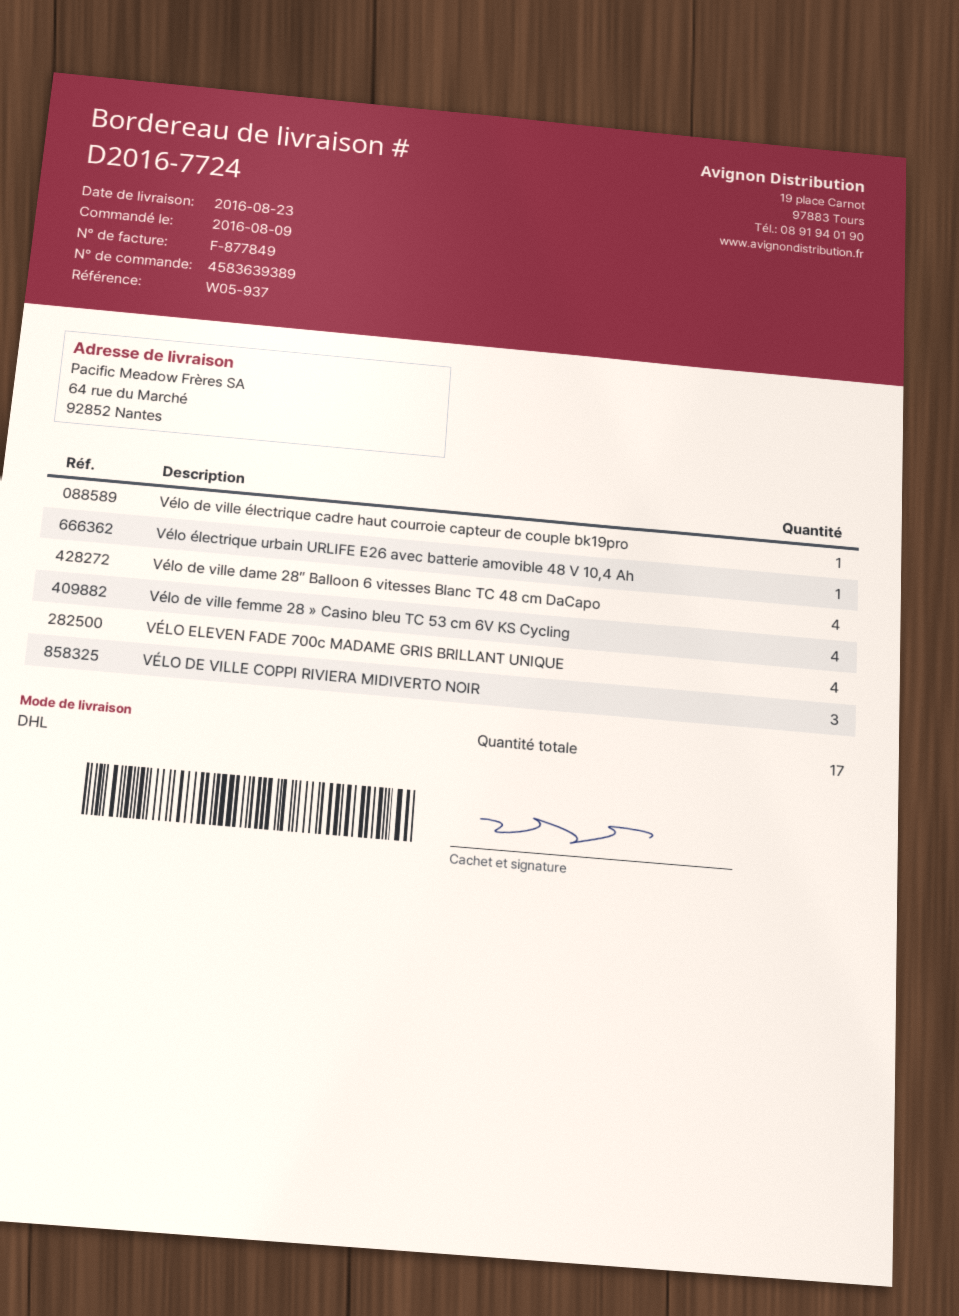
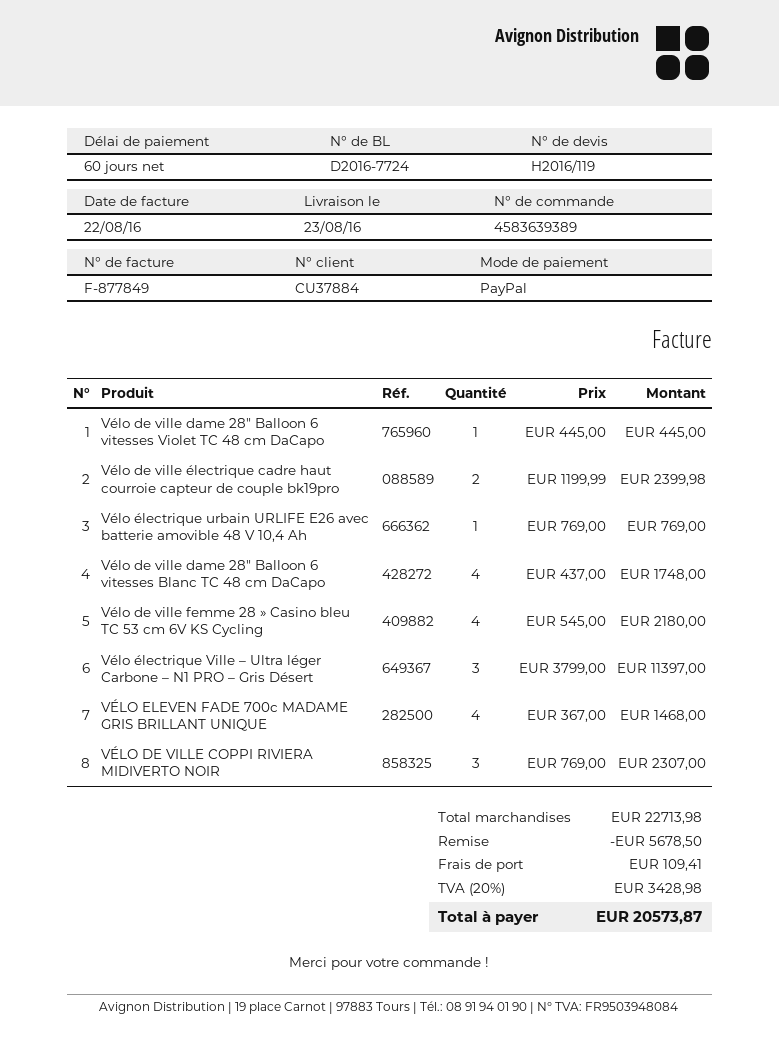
Vélo de ville électrique cadre haut courroie capteur de couple bk19pro: 1 -> 2
Vélo de ville dame 28″ Balloon 6 vitesses Violet TC 48 cm DaCapo: none -> 1
Vélo électrique Ville – Ultra léger Carbone – N1 PRO – Gris Désert: none -> 3

